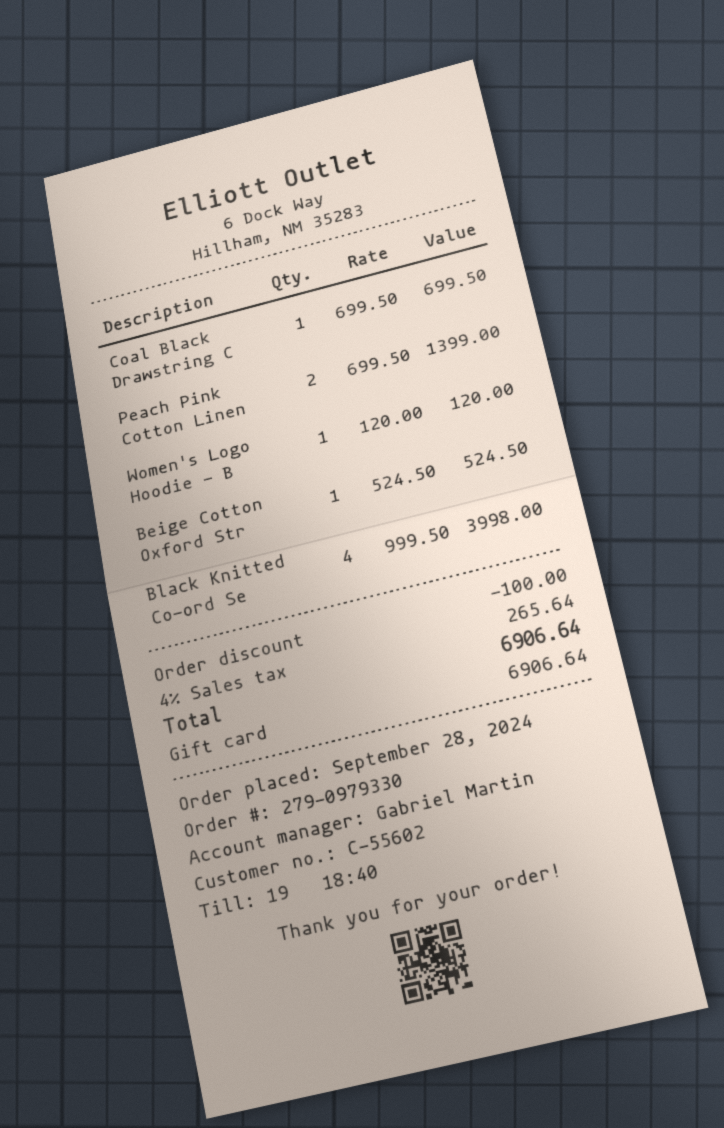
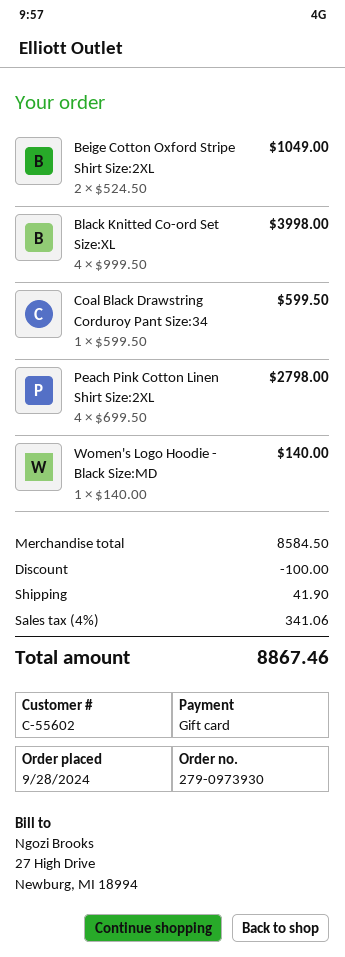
order number: 279-0979330 -> 279-0973930
Coal Black Drawstring C: 1 x 699.50 = 699.50 -> 1 x 599.50 = 599.50
Peach Pink Cotton Linen: 2 x 699.50 = 1399.00 -> 4 x 699.50 = 2798.00
Women's Logo Hoodie - B: 1 x 120.00 = 120.00 -> 1 x 140.00 = 140.00
Beige Cotton Oxford Str: 1 x 524.50 = 524.50 -> 2 x 524.50 = 1049.00
shipping: none -> 41.90
tax: 4% = 265.64 -> 4% = 341.06
total: 6906.64 -> 8867.46

